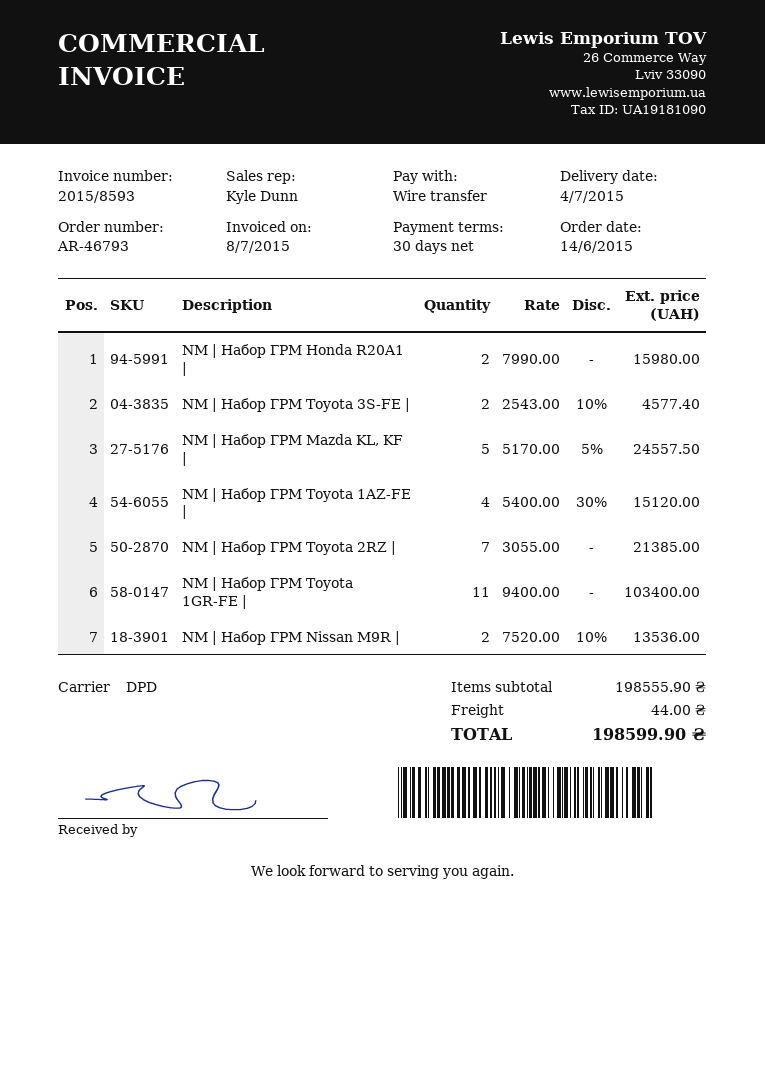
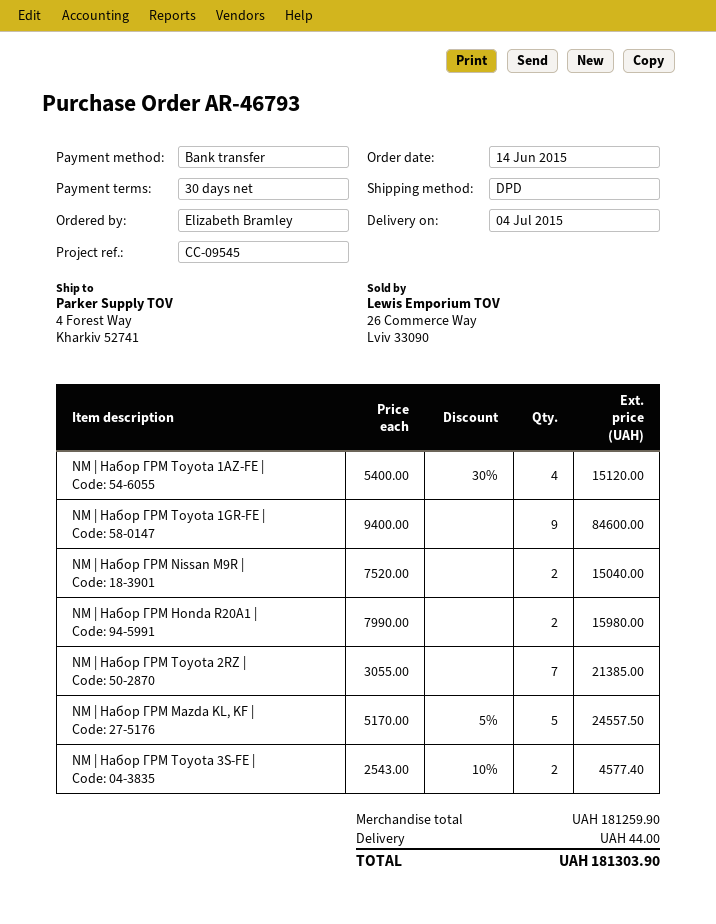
NM | Набор ГРМ Toyota 1GR-FE |: 11 x 9400.00 = 103400.00 -> 9 x 9400.00 = 84600.00
NM | Набор ГРМ Nissan M9R |: 2 x 7520.00 - 10% = 13536.00 -> 2 x 7520.00 = 15040.00
subtotal: 198555.90 -> 181259.90
total: 198599.90 -> 181303.90

